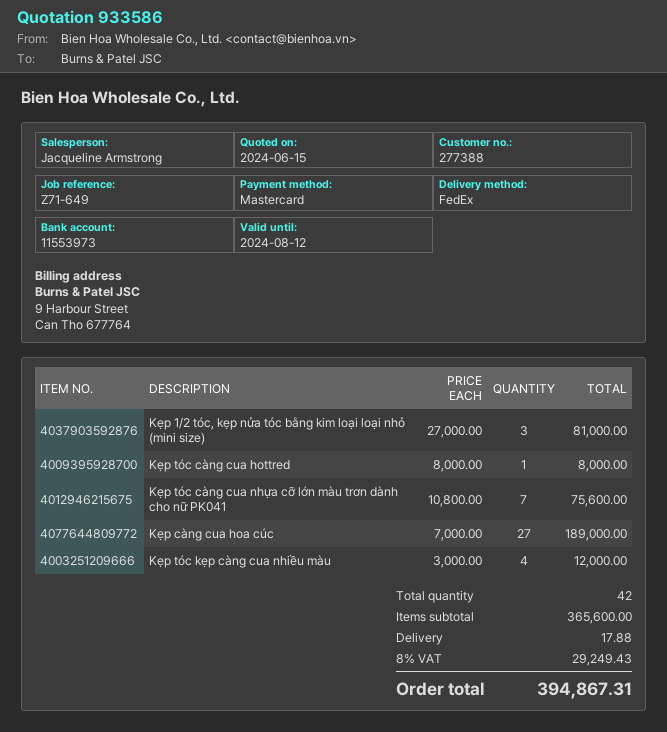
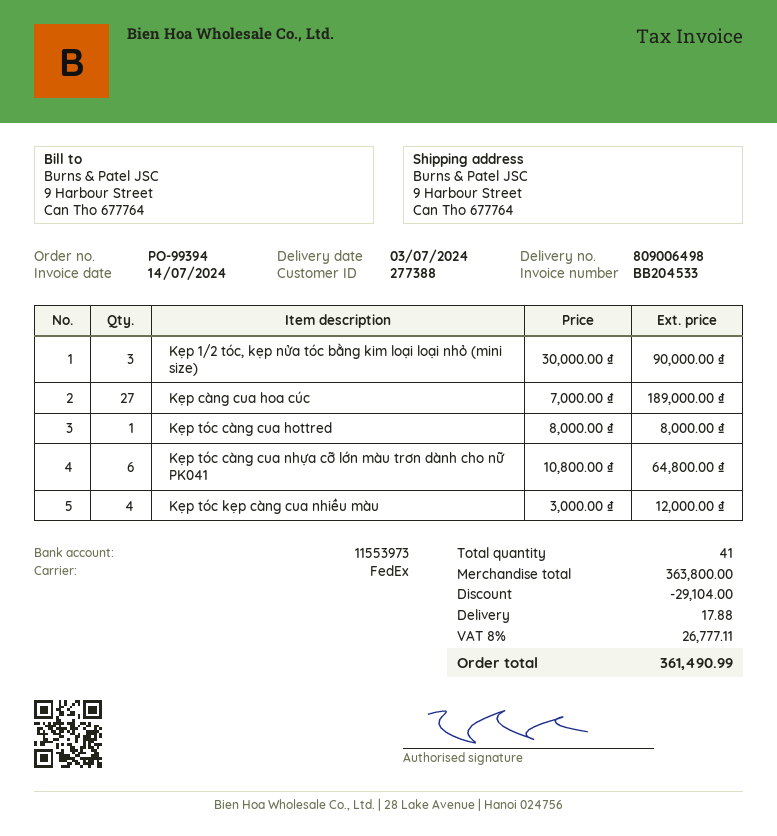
Kẹp 1/2 tóc, kẹp nửa tóc bằng kim loại loại nhỏ (mini size): 3 x 27000.00 = 81000.00 -> 3 x 30000.00 = 90000.00
Kẹp tóc càng cua nhựa cỡ lớn màu trơn dành cho nữ PK041: 7 x 10800.00 = 75600.00 -> 6 x 10800.00 = 64800.00
total quantity: 42 -> 41
subtotal: 365600.00 -> 363800.00
discount: none -> 29104.00
tax: 8% = 29249.43 -> 8% = 26777.11
total: 394867.31 -> 361490.99

